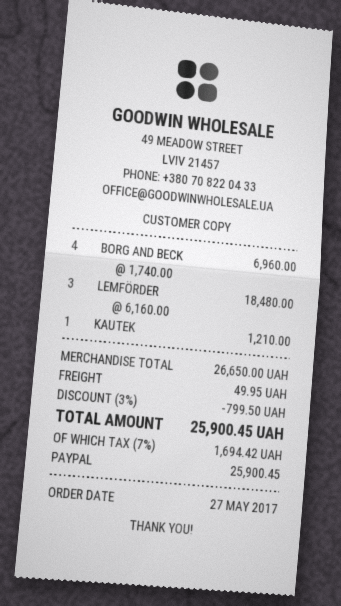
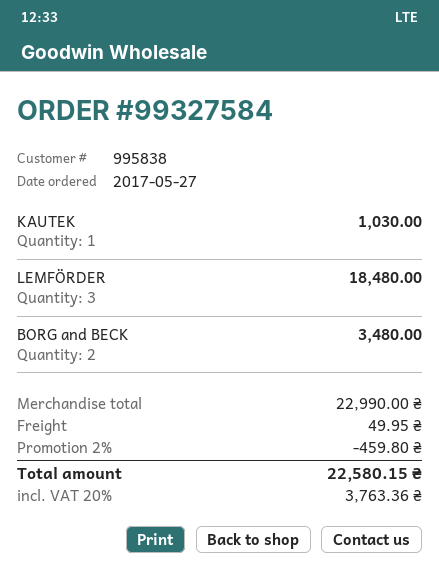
BORG AND BECK: 4 for 6960.00 -> 2 for 3480.00
KAUTEK: 1 for 1210.00 -> 1 for 1030.00
subtotal: 26650.00 -> 22990.00
discount: 3% = 799.50 -> 2% = 459.80
tax: 7% = 1694.42 -> 20% = 3763.36
total: 25900.45 -> 22580.15

